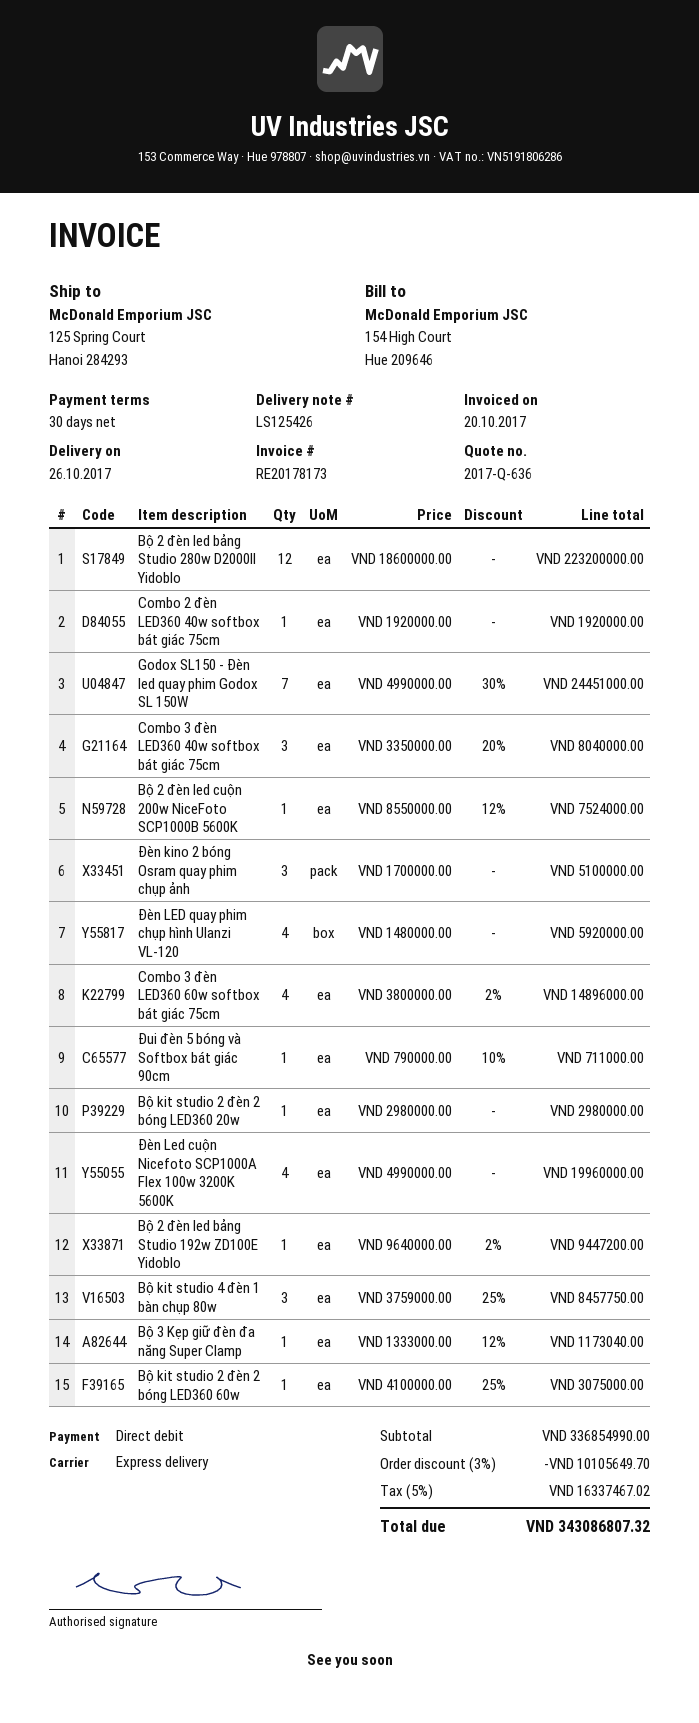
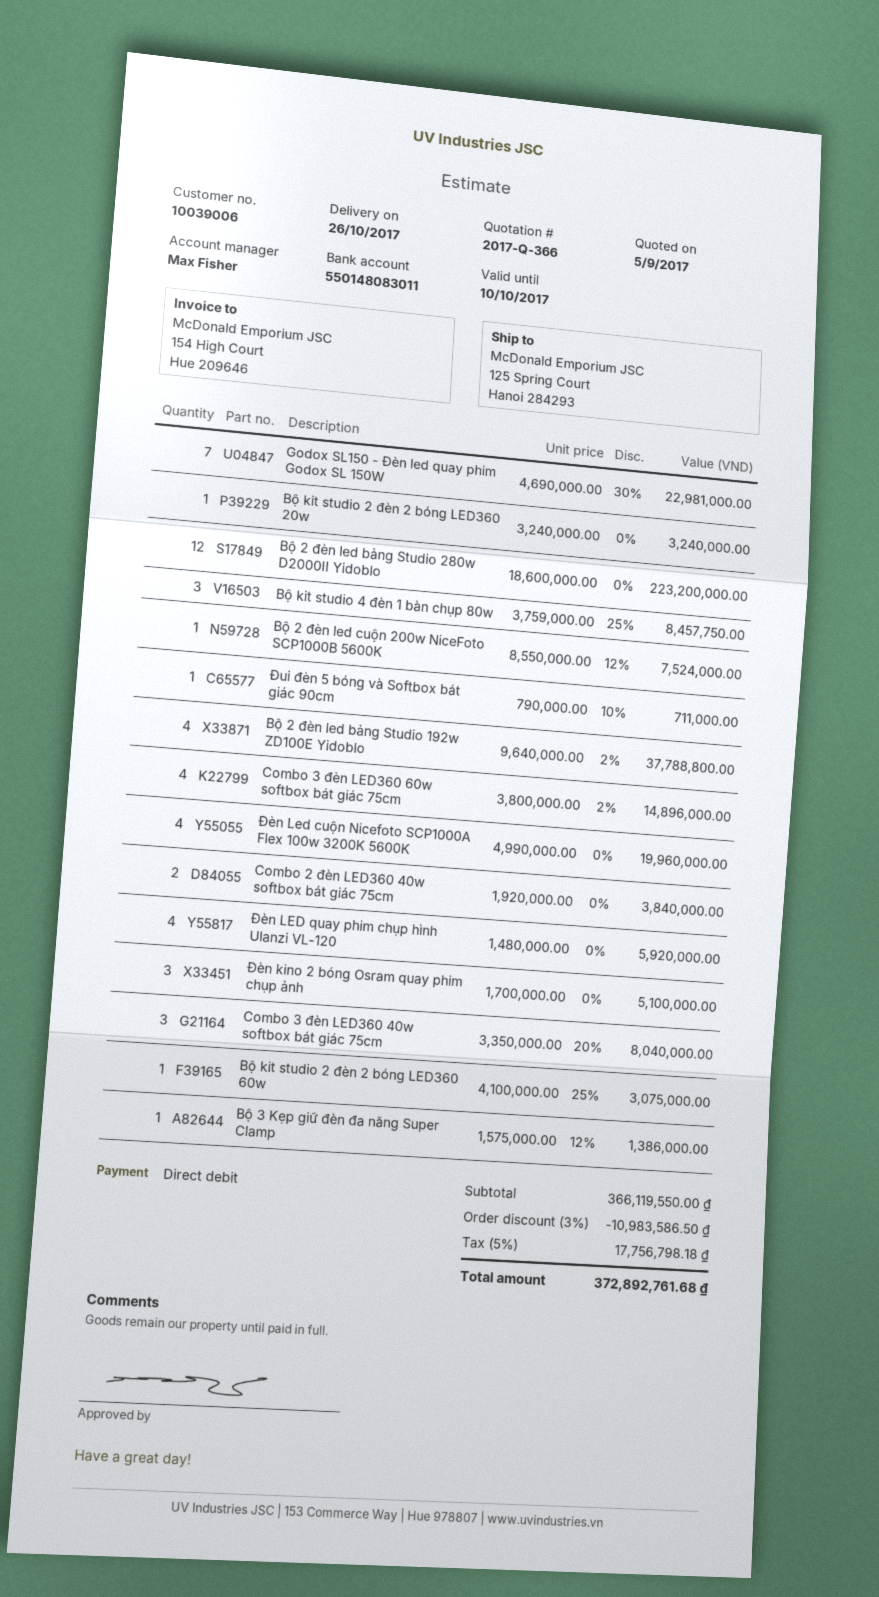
quote number: 2017-Q-636 -> 2017-Q-366
Combo 2 đèn LED360 40w softbox bát giác 75cm: 1 x 1920000.00 = 1920000.00 -> 2 x 1920000.00 = 3840000.00
Godox SL150 - Đèn led quay phim Godox SL 150W: 7 x 4990000.00 - 30% = 24451000.00 -> 7 x 4690000.00 - 30% = 22981000.00
Bộ kit studio 2 đèn 2 bóng LED360 20w: 1 x 2980000.00 = 2980000.00 -> 1 x 3240000.00 = 3240000.00
Bộ 2 đèn led bảng Studio 192w ZD100E Yidoblo: 1 x 9640000.00 - 2% = 9447200.00 -> 4 x 9640000.00 - 2% = 37788800.00
Bộ 3 Kẹp giữ đèn đa năng Super Clamp: 1 x 1333000.00 - 12% = 1173040.00 -> 1 x 1575000.00 - 12% = 1386000.00
subtotal: 336854990.00 -> 366119550.00
discount: 3% = 10105649.70 -> 3% = 10983586.50
tax: 5% = 16337467.02 -> 5% = 17756798.18
total: 343086807.32 -> 372892761.68

